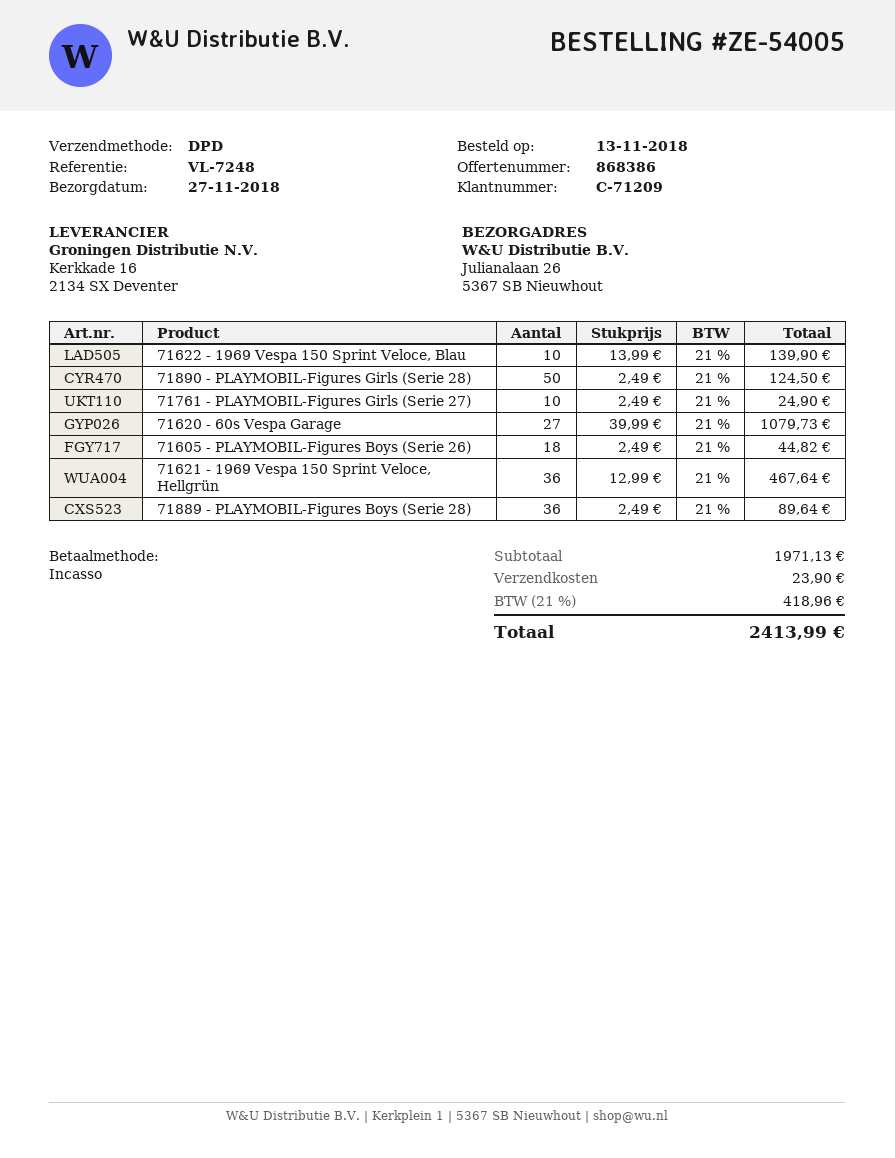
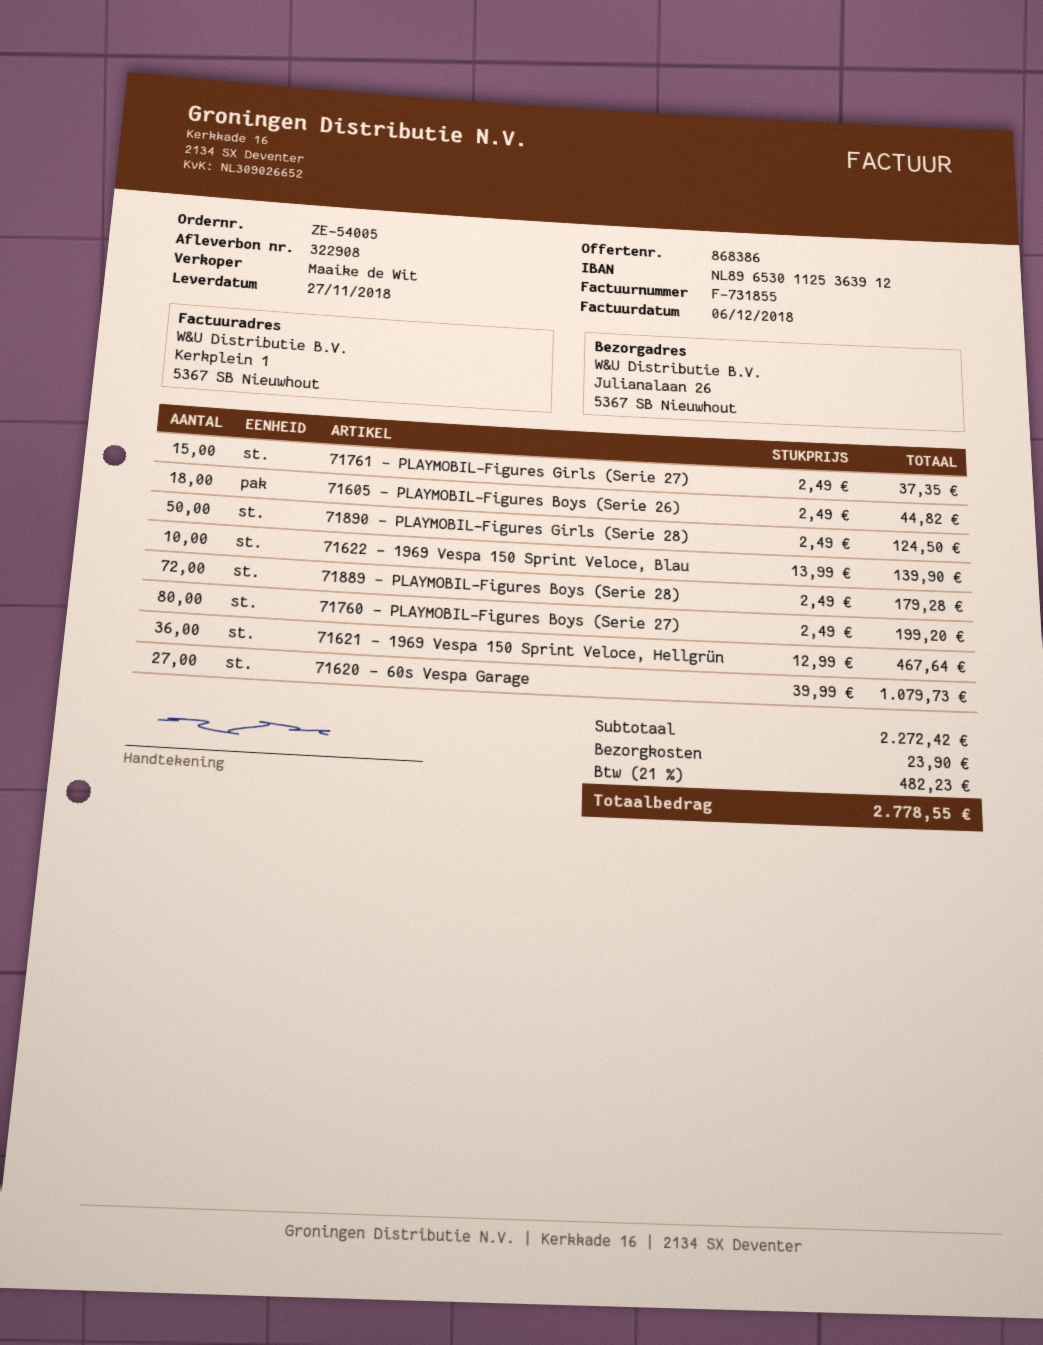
71761 - PLAYMOBIL-Figures Girls (Serie 27): 10 x 2.49 = 24.90 -> 15 x 2.49 = 37.35
71889 - PLAYMOBIL-Figures Boys (Serie 28): 36 x 2.49 = 89.64 -> 72 x 2.49 = 179.28
71760 - PLAYMOBIL-Figures Boys (Serie 27): none -> 80 x 2.49 = 199.20
subtotal: 1971.13 -> 2272.42
tax: 21% = 418.96 -> 21% = 482.23
total: 2413.99 -> 2778.55

